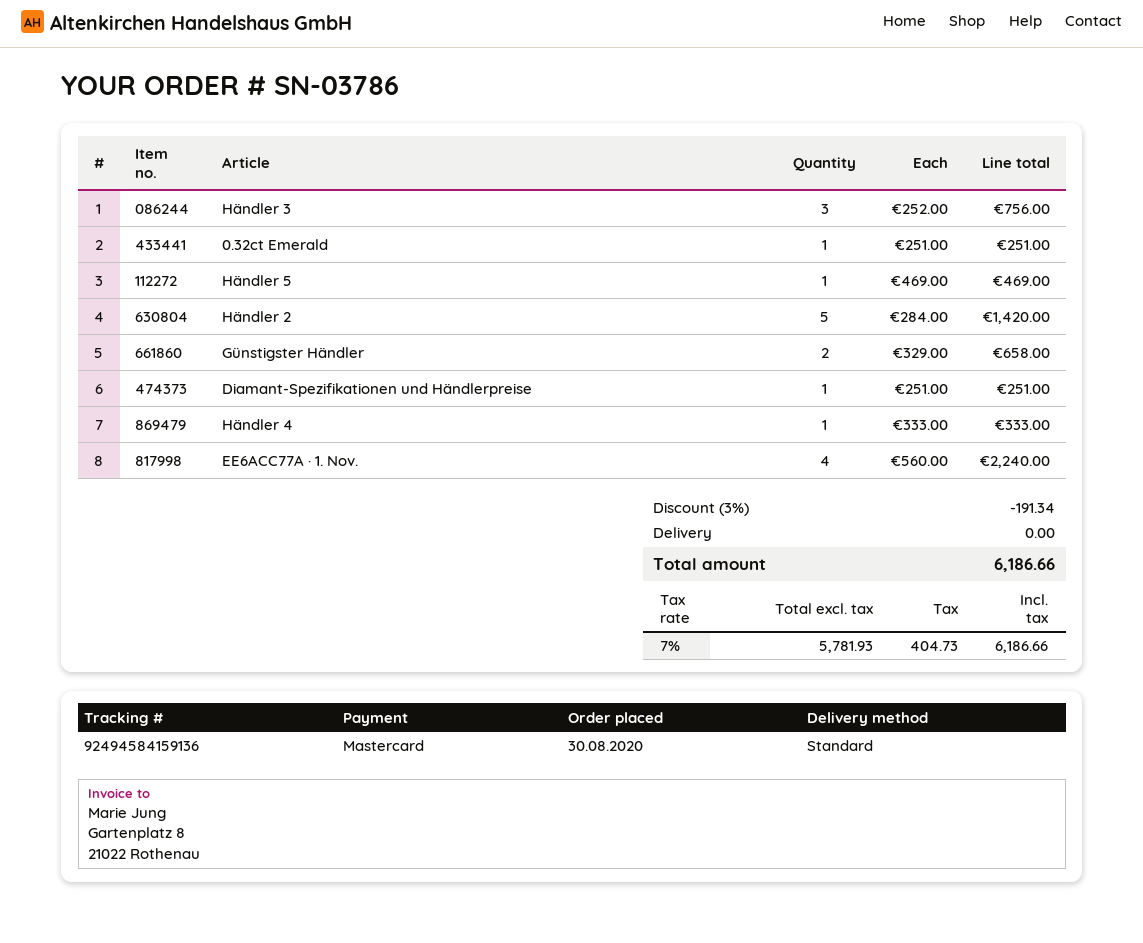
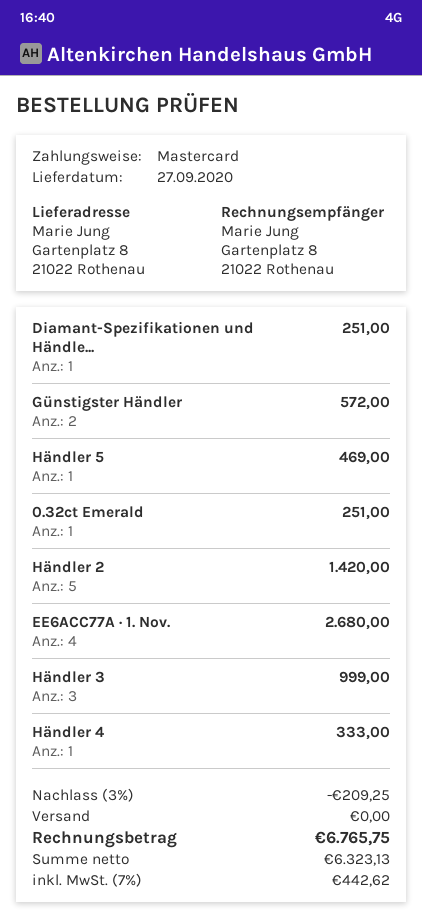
Händler 3: 3 for 756.00 -> 3 for 999.00
Günstigster Händler: 2 for 658.00 -> 2 for 572.00
EE6ACC77A · 1. Nov.: 4 for 2240.00 -> 4 for 2680.00
discount: 3% = 191.34 -> 3% = 209.25
net: 5781.93 -> 6323.13
tax: 7% = 404.73 -> 7% = 442.62
total: 6186.66 -> 6765.75

